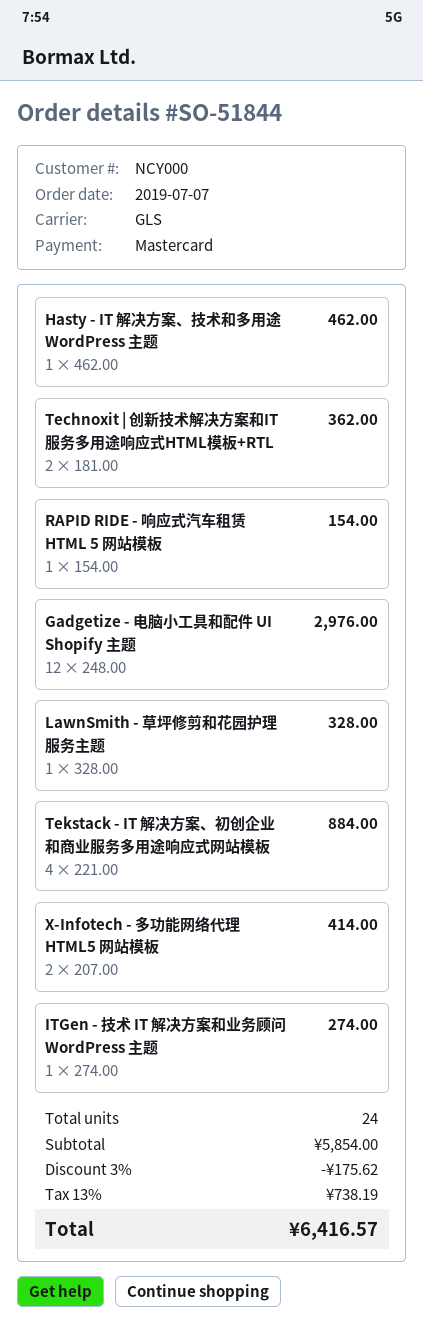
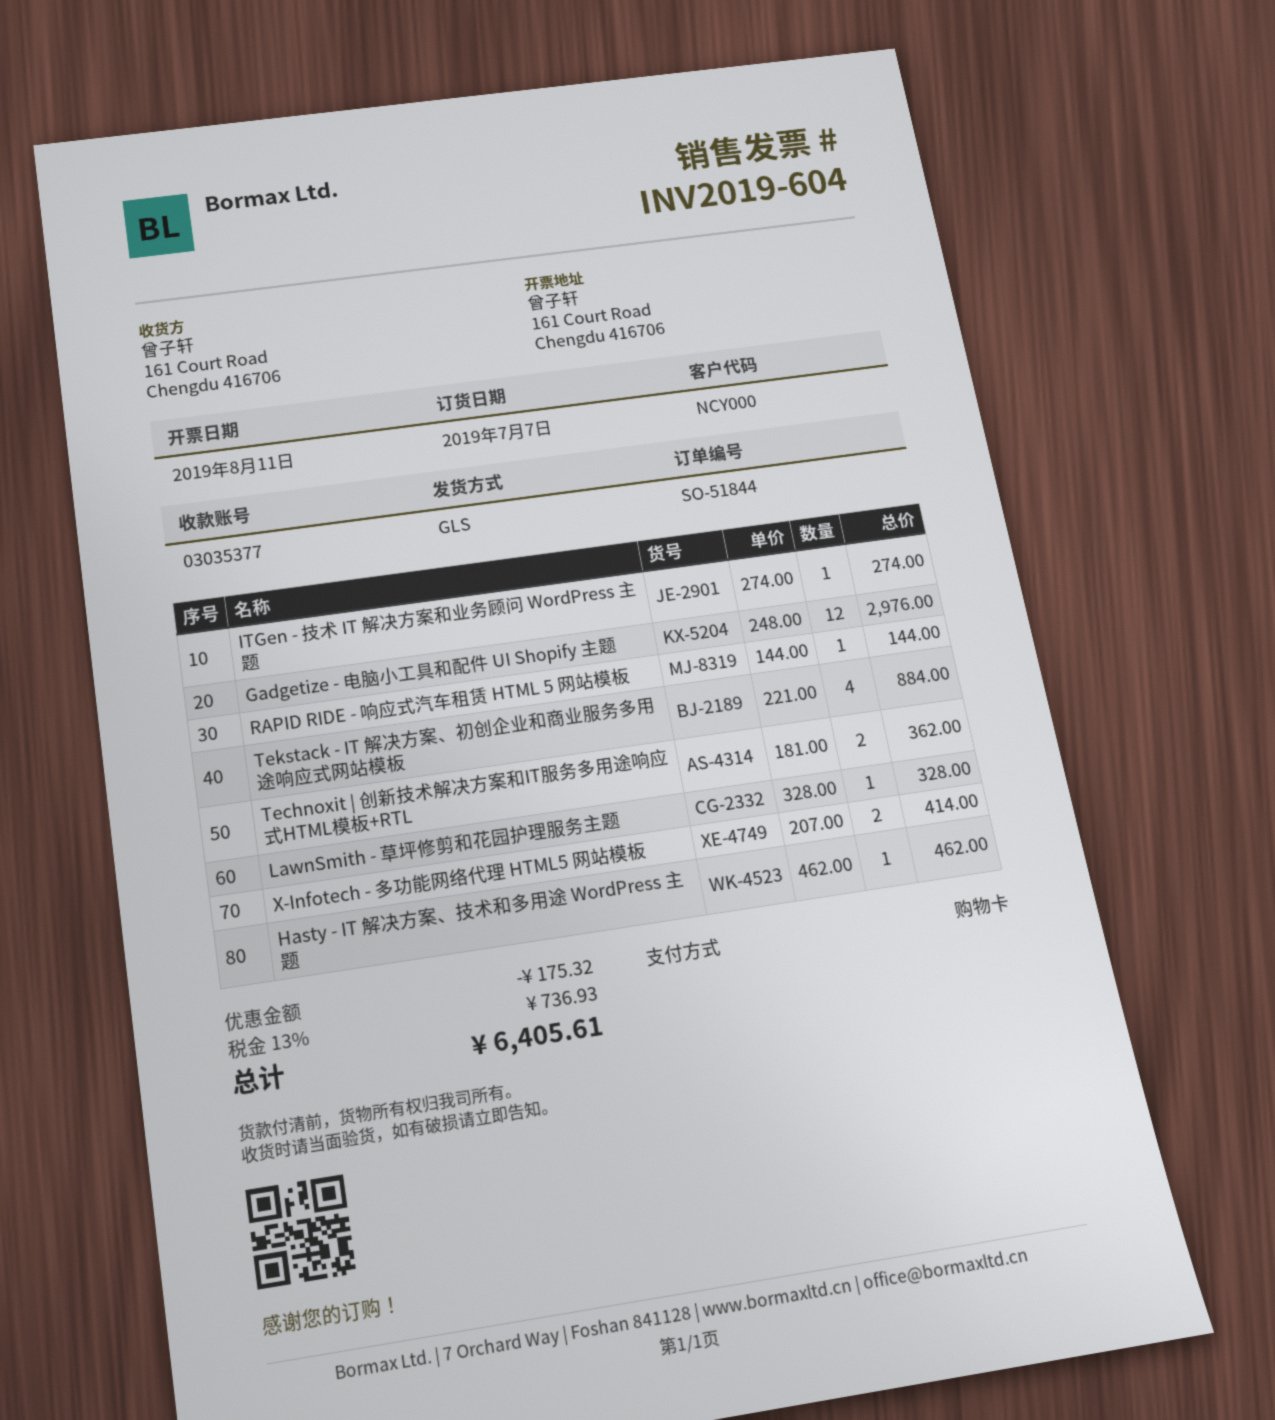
payment method: Mastercard -> gift card
RAPID RIDE - 响应式汽车租赁 HTML 5 网站模板: 1 x 154.00 = 154.00 -> 1 x 144.00 = 144.00
discount: 175.62 -> 175.32
tax: 13% = 738.19 -> 13% = 736.93
total: 6416.57 -> 6405.61

